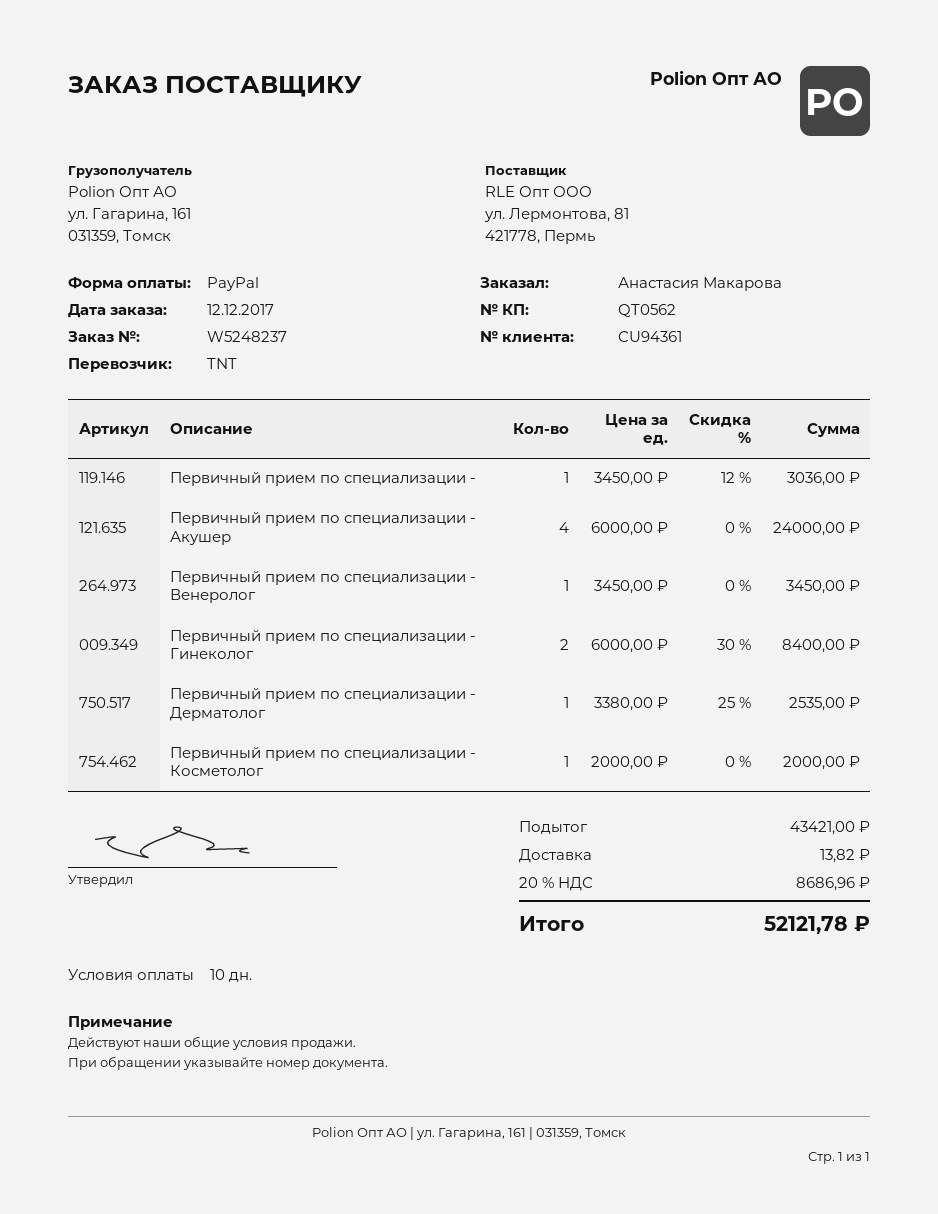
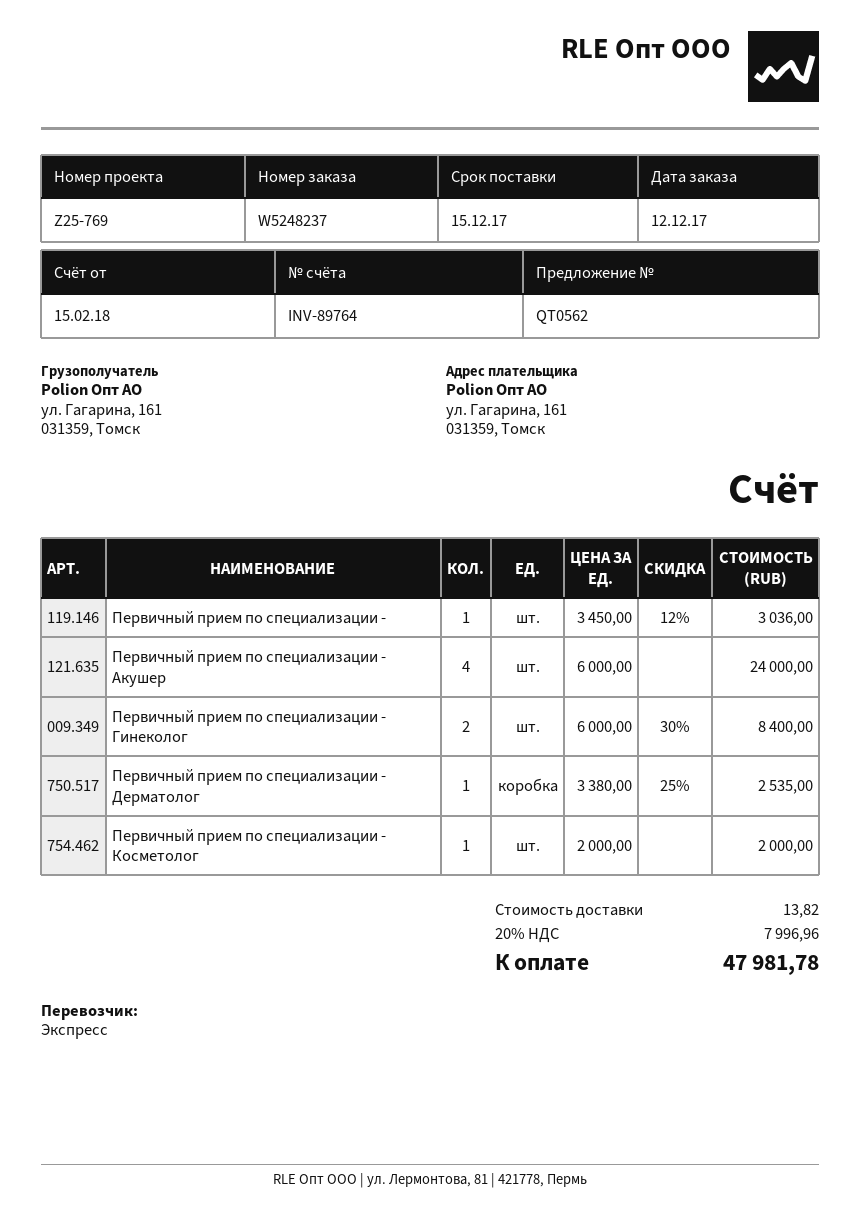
shipping method: TNT -> express
Первичный прием по специализации - Венеролог: 1 x 3450.00 = 3450.00 -> none
tax: 20% = 8686.96 -> 20% = 7996.96
total: 52121.78 -> 47981.78

